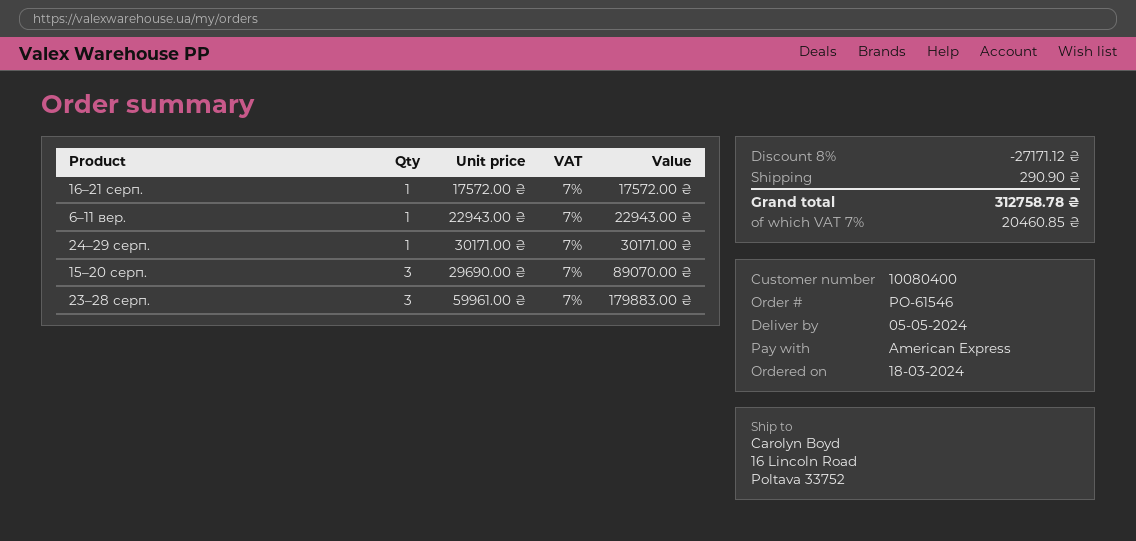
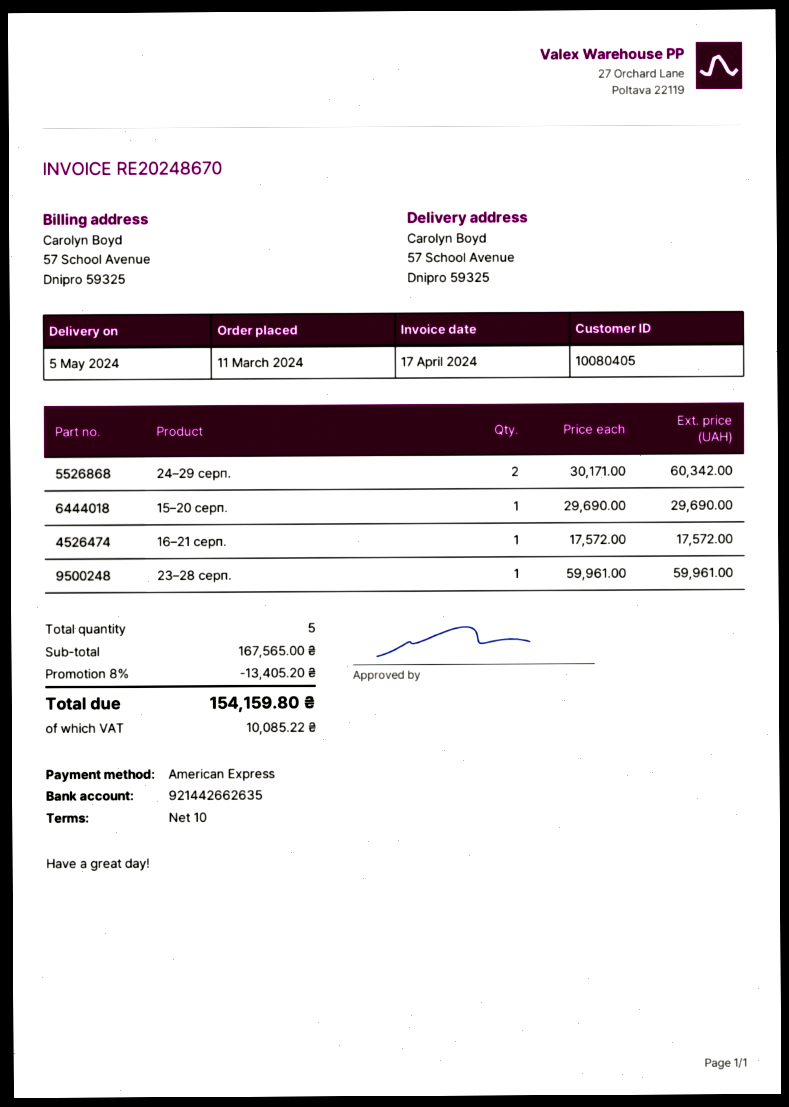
order date: 2024-03-18 -> 2024-03-11
customer number: 10080400 -> 10080405
ship to: 16 Lincoln Road, Poltava 33752 -> 57 School Avenue, Dnipro 59325
6–11 вер.: 1 x 22943.00 = 22943.00 -> none
24–29 серп.: 1 x 30171.00 = 30171.00 -> 2 x 30171.00 = 60342.00
15–20 серп.: 3 x 29690.00 = 89070.00 -> 1 x 29690.00 = 29690.00
23–28 серп.: 3 x 59961.00 = 179883.00 -> 1 x 59961.00 = 59961.00
discount: 8% = 27171.12 -> 8% = 13405.20
shipping: 290.90 -> none
tax: 20460.85 -> 10085.22
total: 312758.78 -> 154159.80

